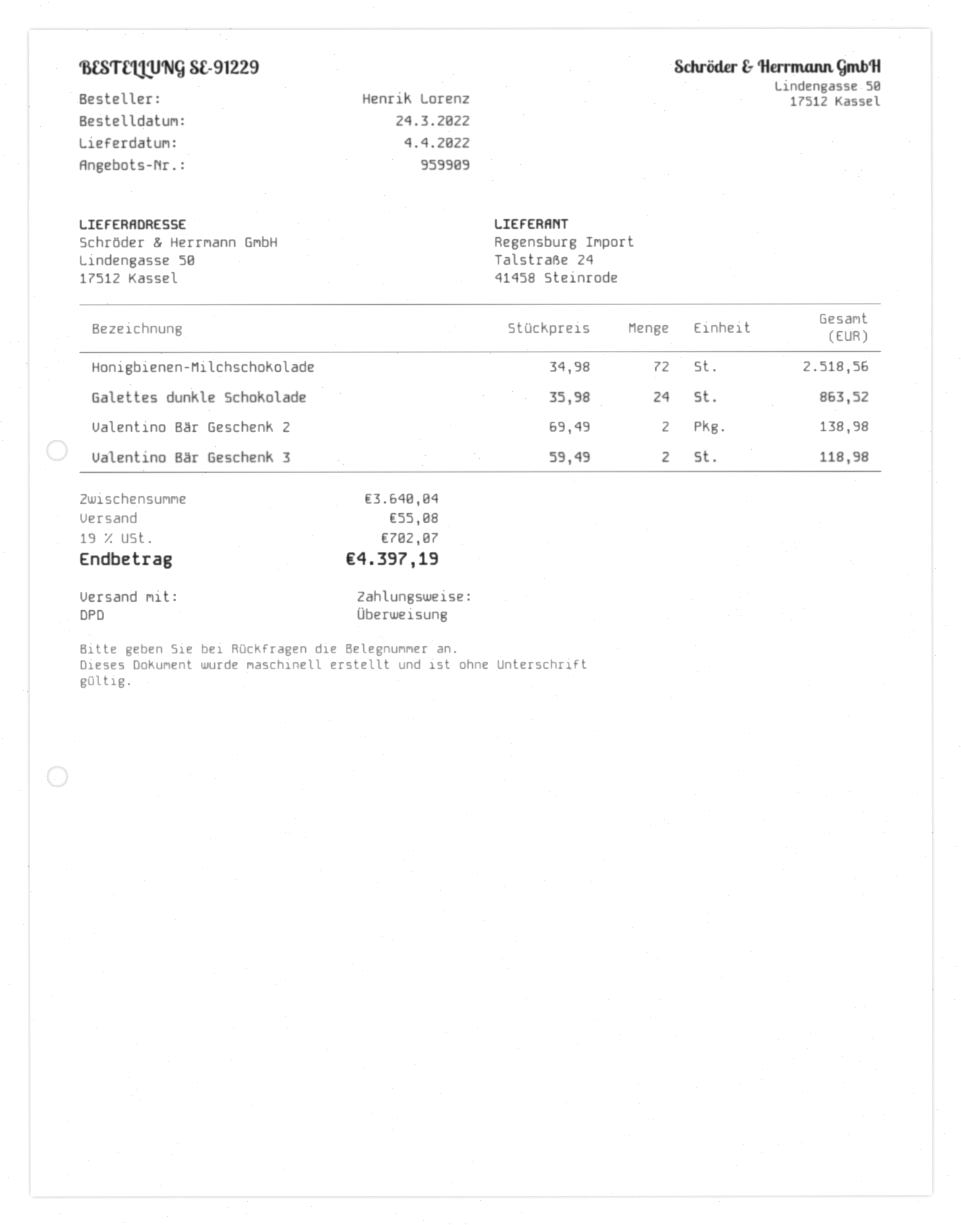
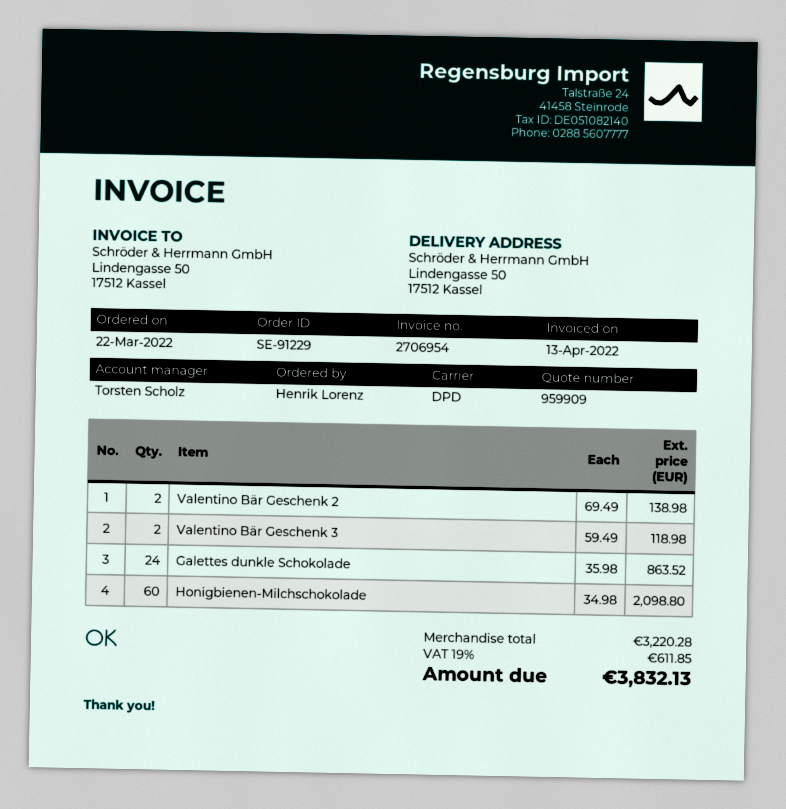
order date: 2022-03-24 -> 2022-03-22
Honigbienen-Milchschokolade: 72 x 34.98 = 2518.56 -> 60 x 34.98 = 2098.80
subtotal: 3640.04 -> 3220.28
shipping: 55.08 -> none
tax: 19% = 702.07 -> 19% = 611.85
total: 4397.19 -> 3832.13

